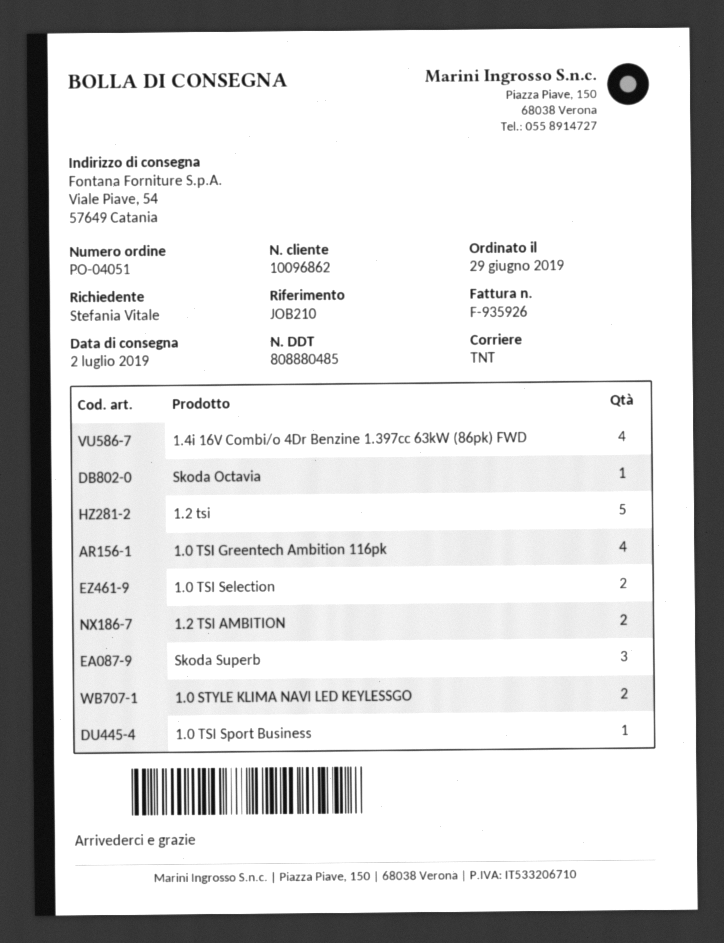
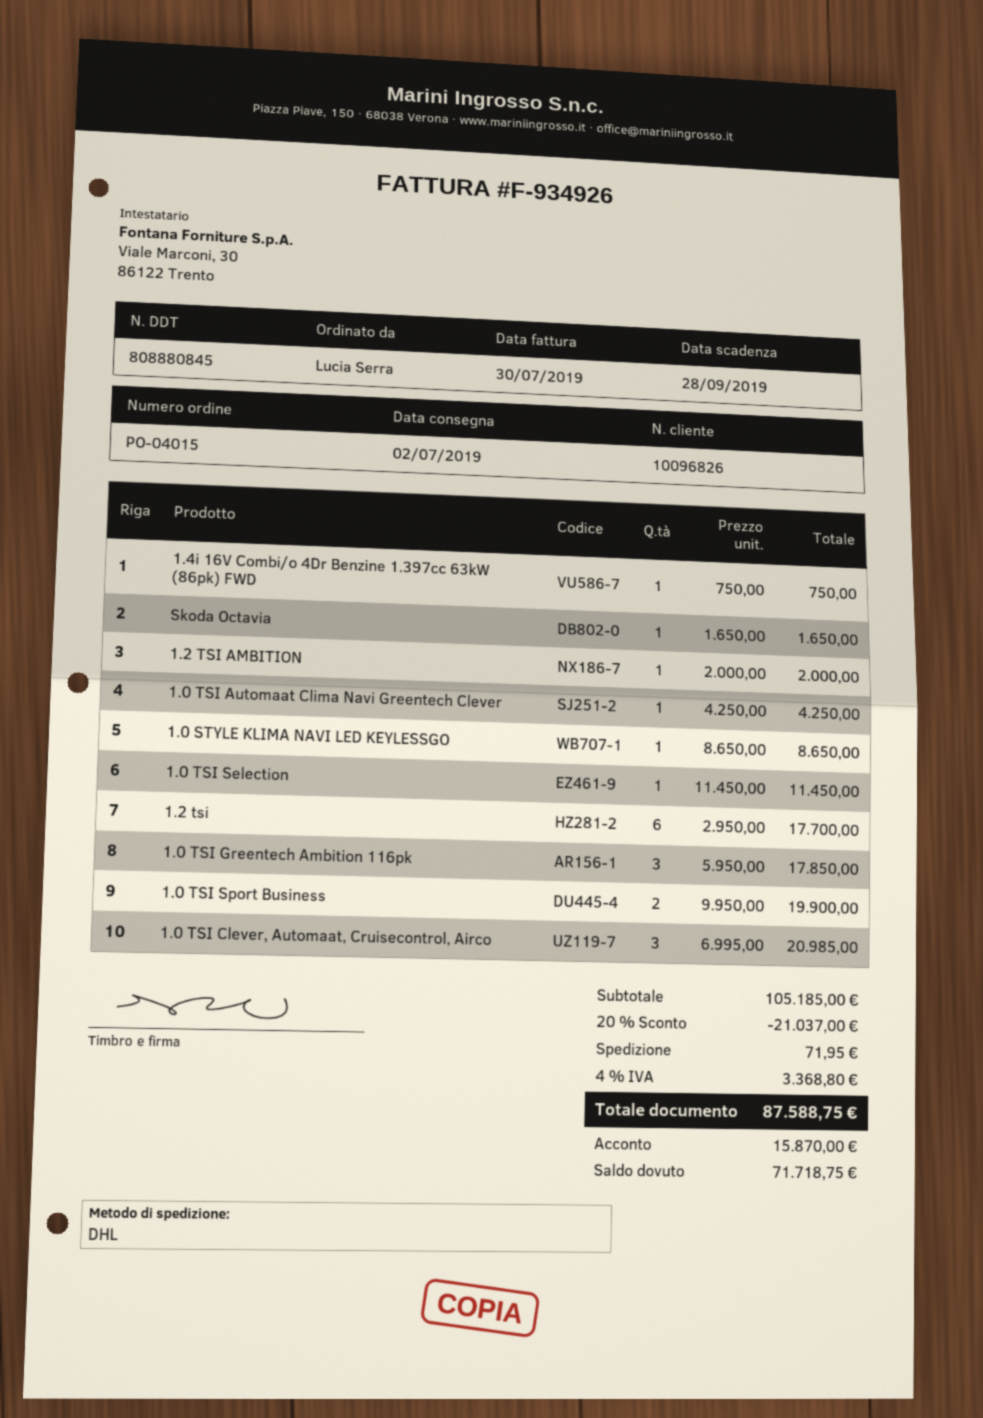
order number: PO-04051 -> PO-04015
delivery note number: 808880485 -> 808880845
invoice number: F-935926 -> F-934926
customer number: 10096862 -> 10096826
ordered by: Stefania Vitale -> Lucia Serra
shipping method: TNT -> DHL
1.4i 16V Combi/o 4Dr Benzine 1.397cc 63kW (86pk) FWD: 4 -> 1
1.2 tsi: 5 -> 6
1.0 TSI Greentech Ambition 116pk: 4 -> 3
1.0 TSI Selection: 2 -> 1
1.2 TSI AMBITION: 2 -> 1
Skoda Superb: 3 -> none
1.0 STYLE KLIMA NAVI LED KEYLESSGO: 2 -> 1
1.0 TSI Sport Business: 1 -> 2
1.0 TSI Automaat Clima Navi Greentech Clever: none -> 1
1.0 TSI Clever, Automaat, Cruisecontrol, Airco: none -> 3

